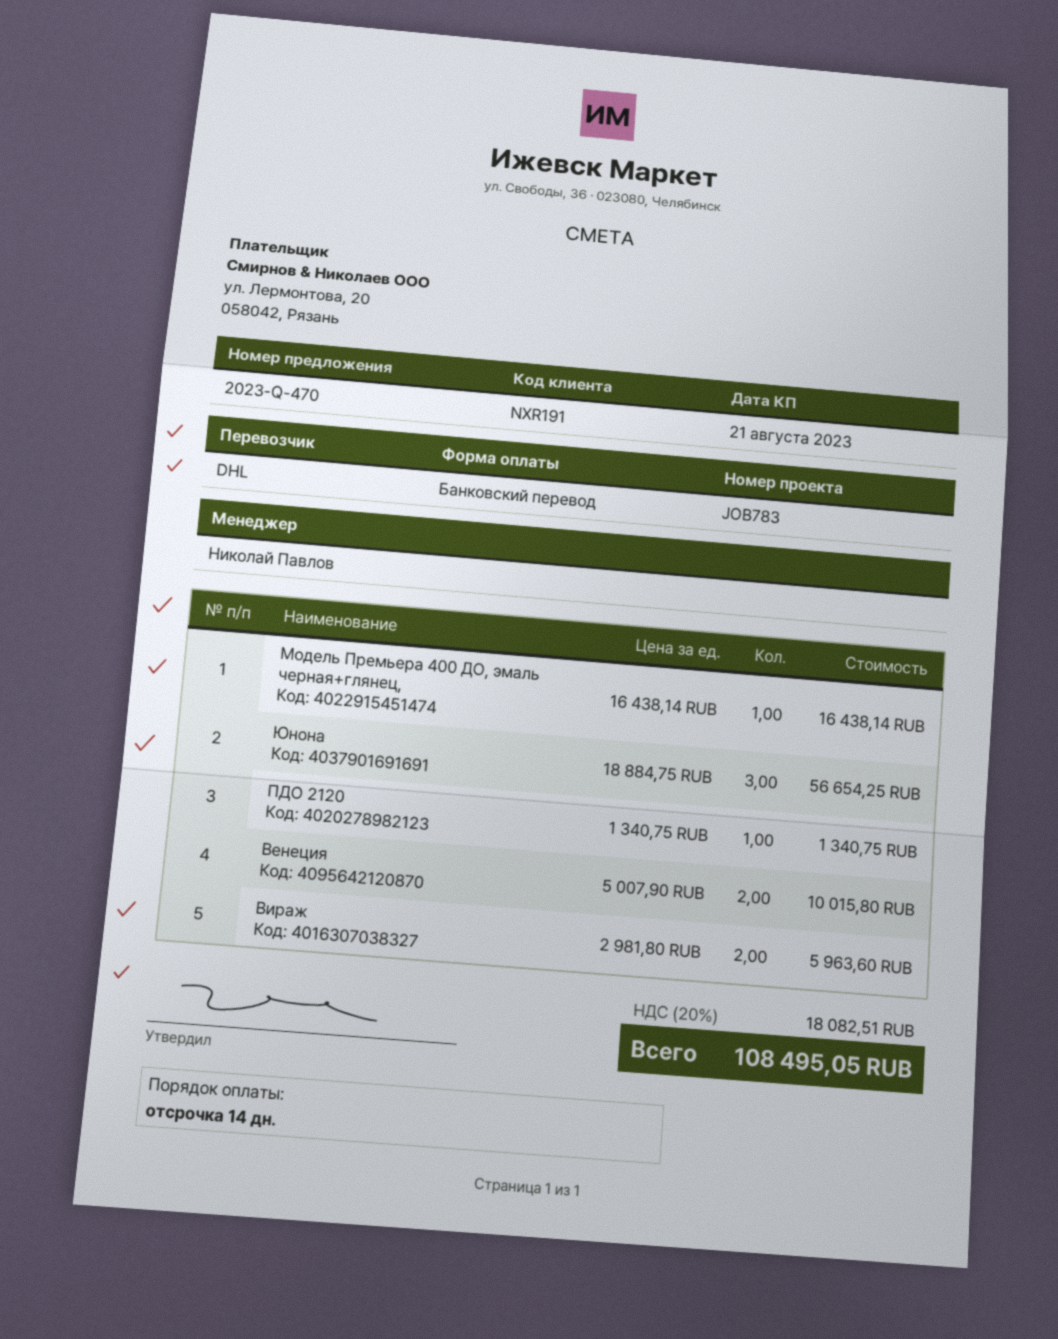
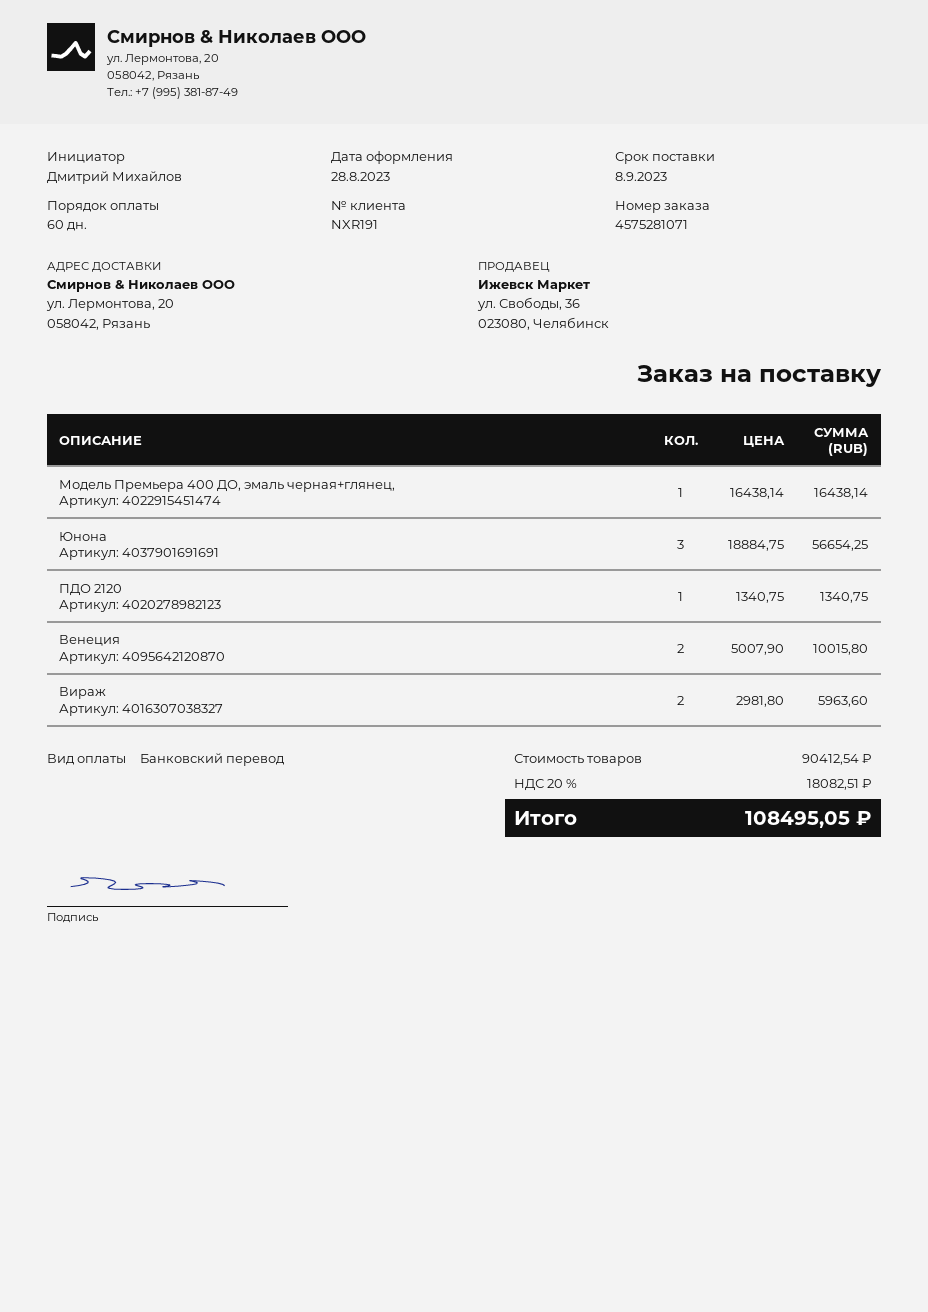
payment terms: 14 days -> 60 days

